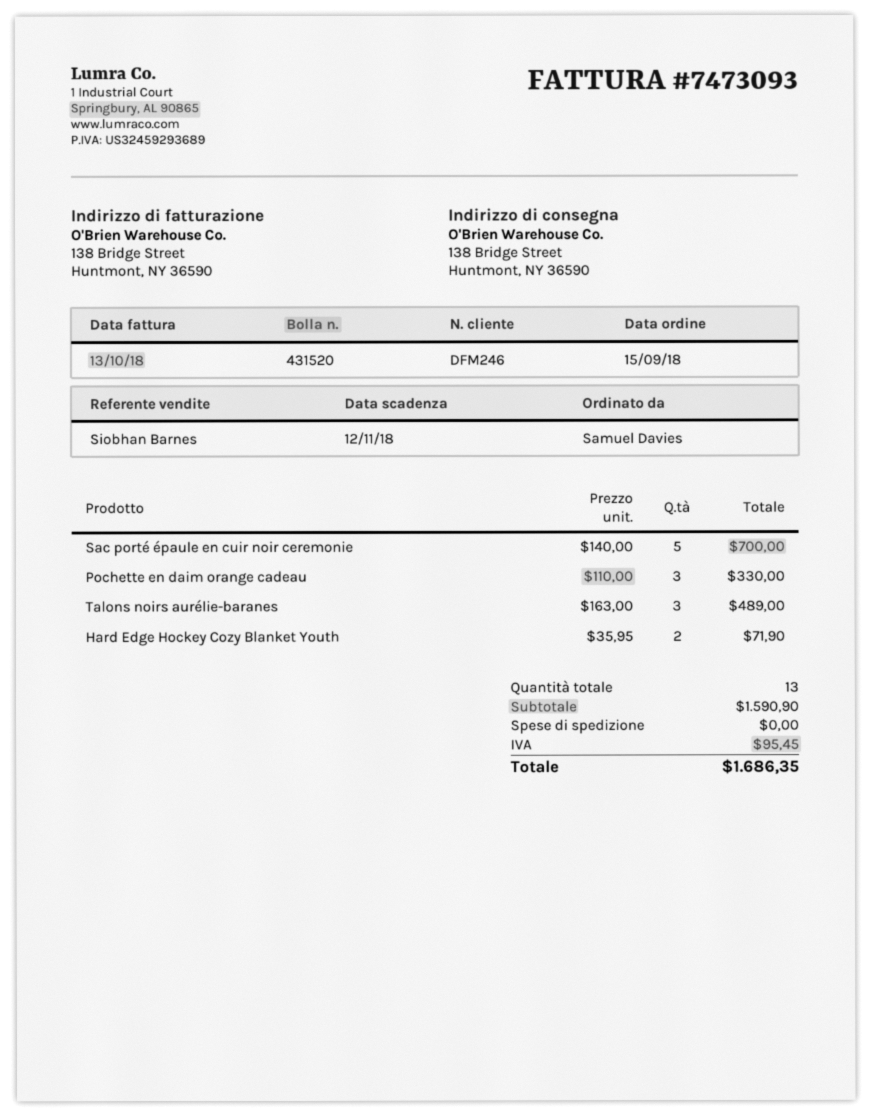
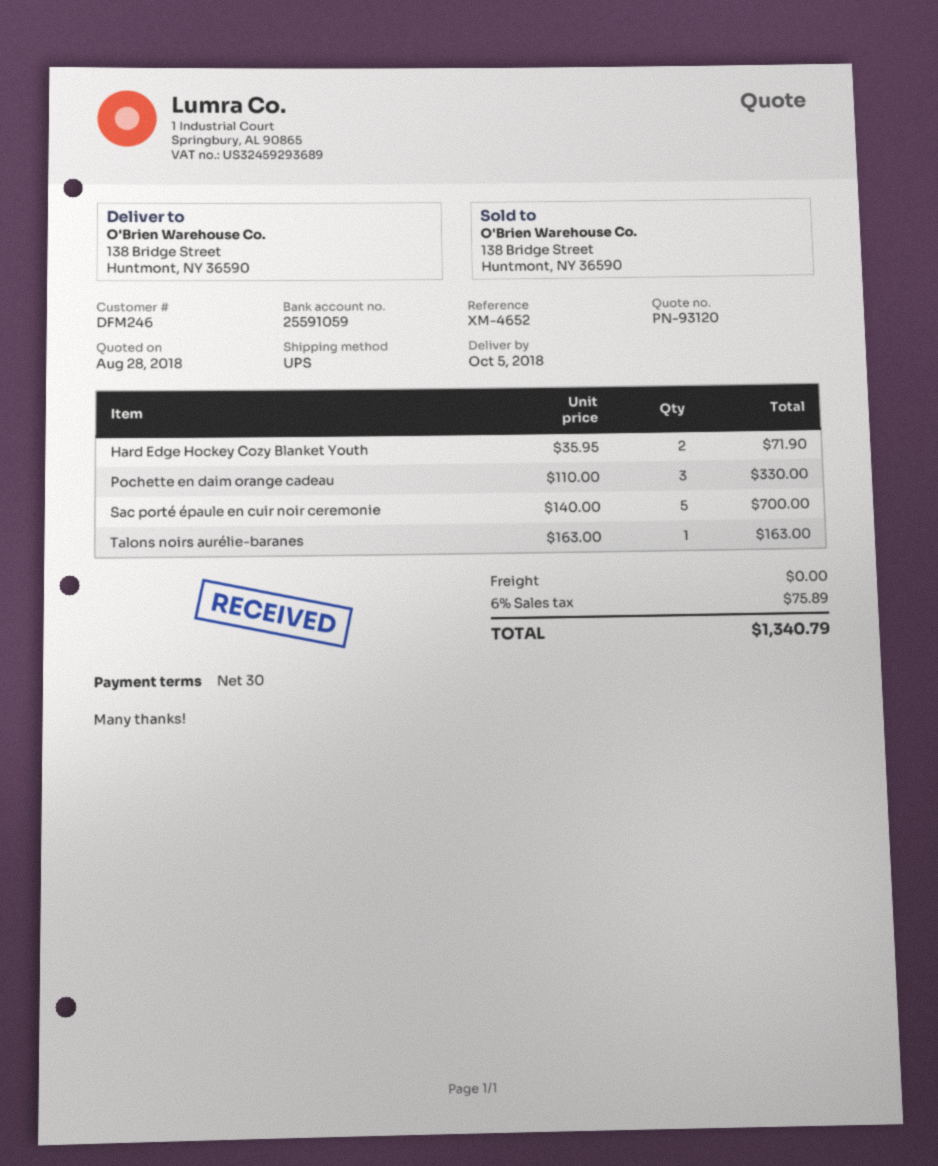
Talons noirs aurélie-baranes: 3 x 163.00 = 489.00 -> 1 x 163.00 = 163.00
tax: 95.45 -> 75.89
total: 1686.35 -> 1340.79

